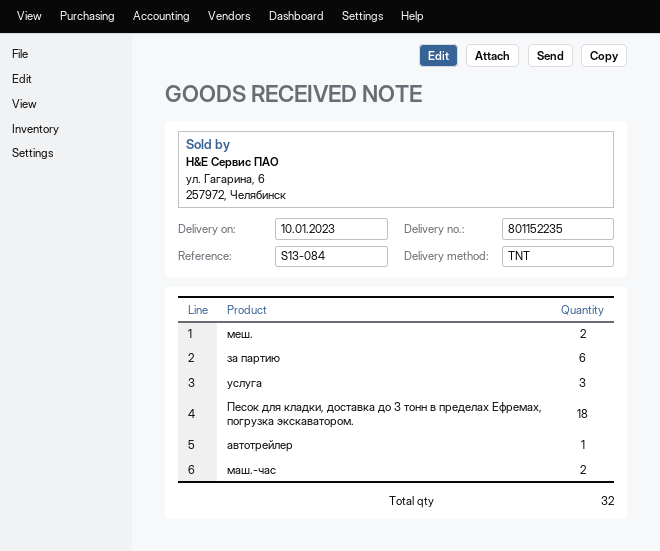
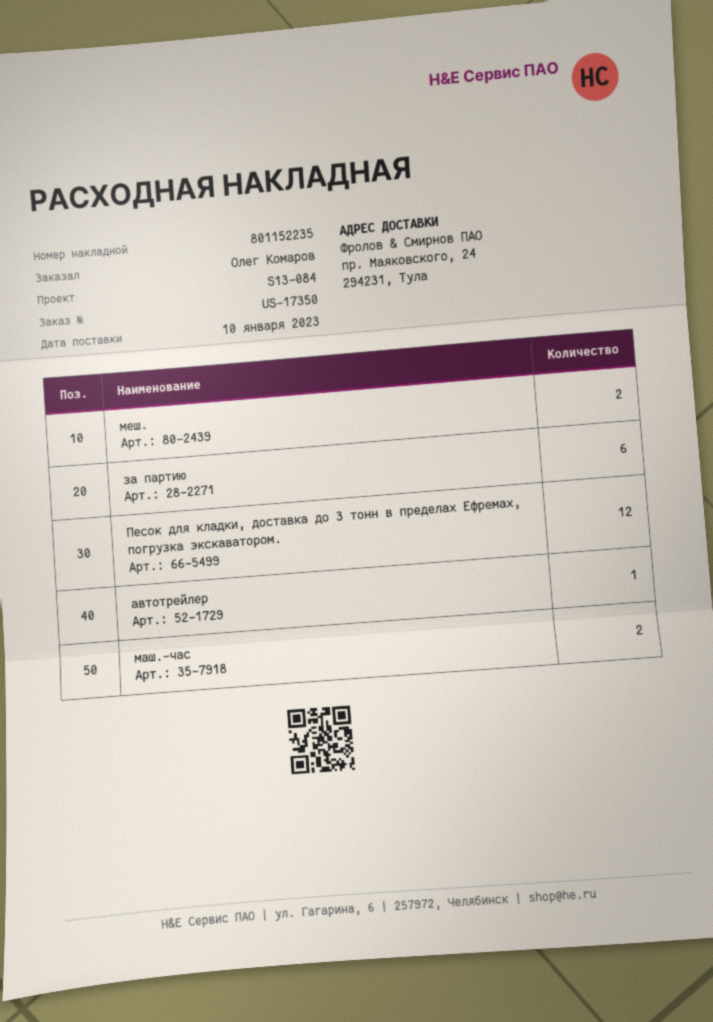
услуга: 3 -> none
Песок для кладки, доставка до 3 тонн в пределах Ефремах, погрузка экскаватором.: 18 -> 12

